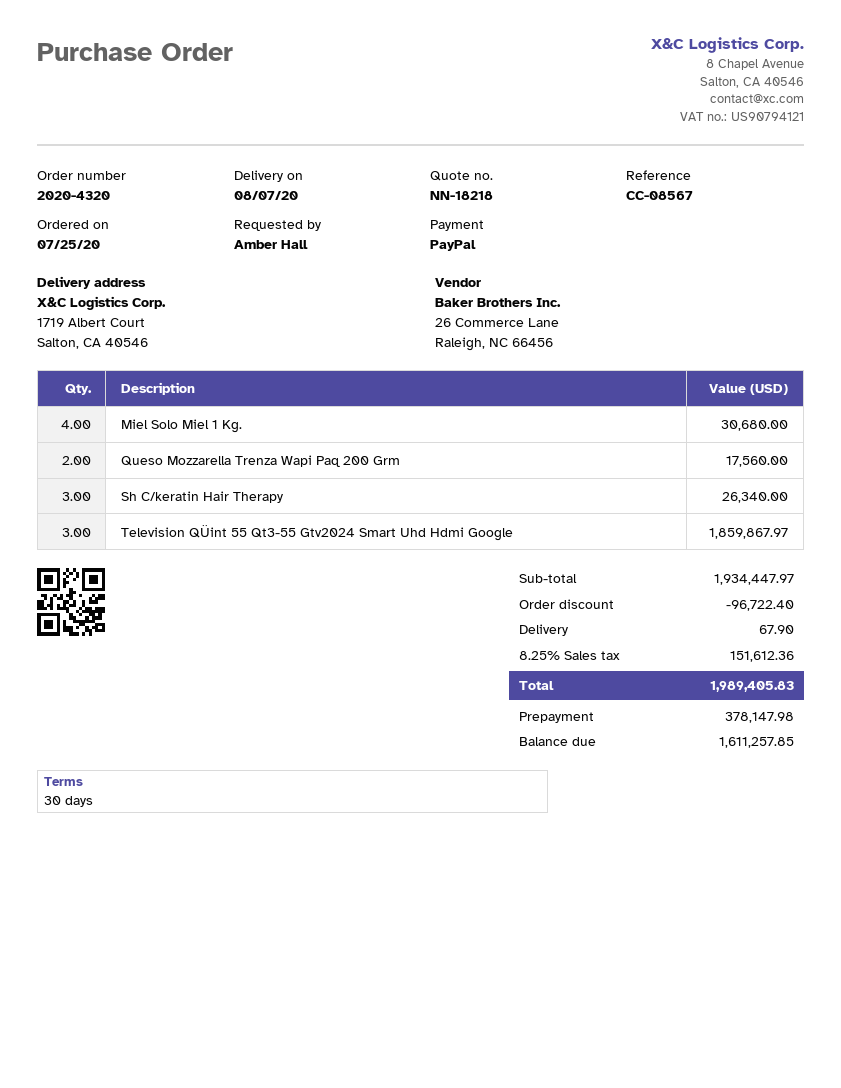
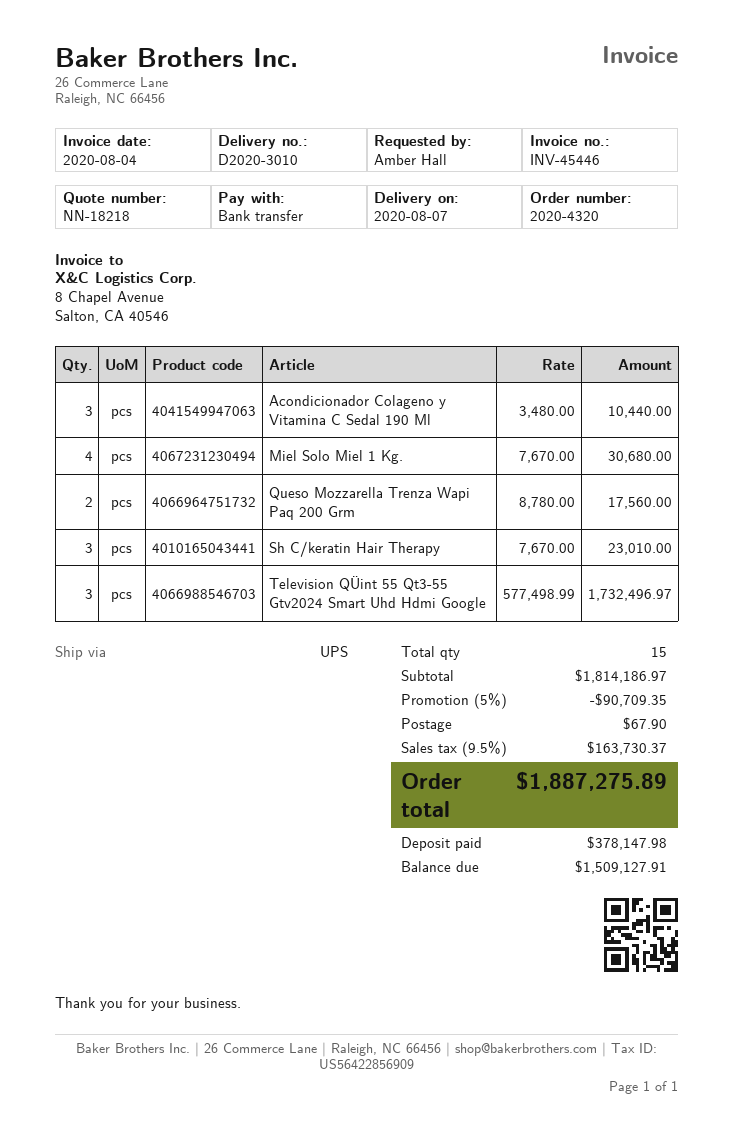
payment method: PayPal -> bank transfer
Sh C/keratin Hair Therapy: 3 for 26340.00 -> 3 for 23010.00
Television QÜint 55 Qt3-55 Gtv2024 Smart Uhd Hdmi Google: 3 for 1859867.97 -> 3 for 1732496.97
Acondicionador Colageno y Vitamina C Sedal 190 Ml: none -> 3 for 10440.00
subtotal: 1934447.97 -> 1814186.97
discount: 96722.40 -> 90709.35
tax: 8.25% = 151612.36 -> 9.5% = 163730.37
total: 1989405.83 -> 1887275.89
balance: 1611257.85 -> 1509127.91

